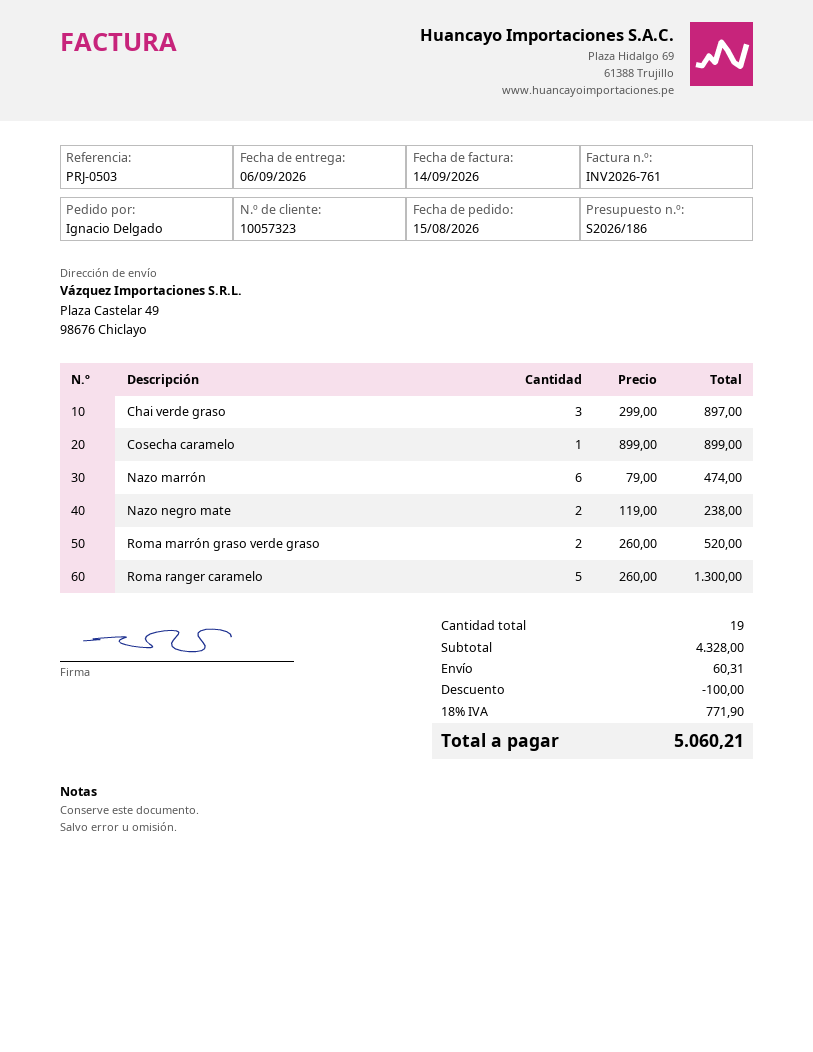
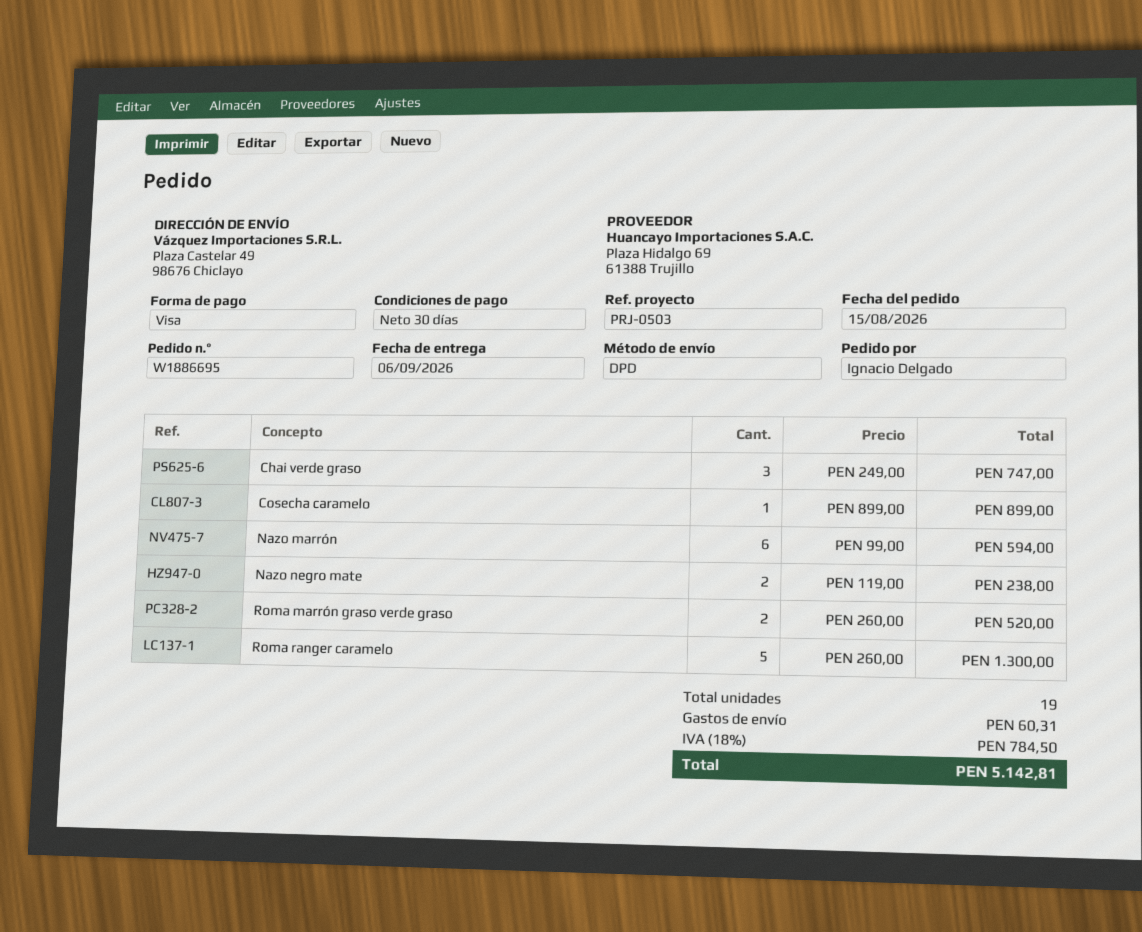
Chai verde graso: 3 x 299.00 = 897.00 -> 3 x 249.00 = 747.00
Nazo marrón: 6 x 79.00 = 474.00 -> 6 x 99.00 = 594.00
discount: 100.00 -> none
tax: 18% = 771.90 -> 18% = 784.50
total: 5060.21 -> 5142.81

